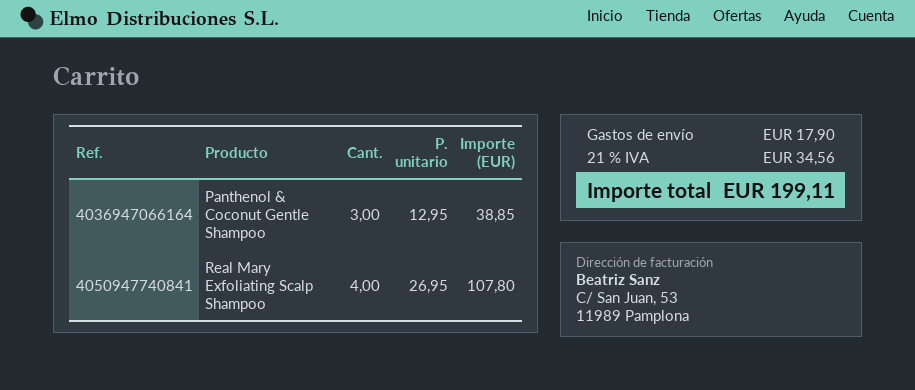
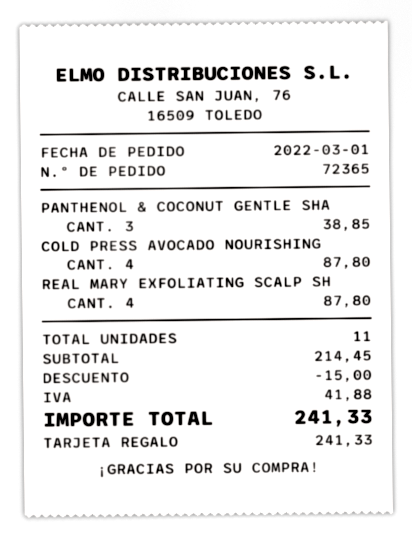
Real Mary Exfoliating Scalp Shampoo: 4 for 107.80 -> 4 for 87.80
COLD PRESS AVOCADO NOURISHING: none -> 4 for 87.80
discount: none -> 15.00
shipping: 17.90 -> none
tax: 34.56 -> 41.88
total: 199.11 -> 241.33

